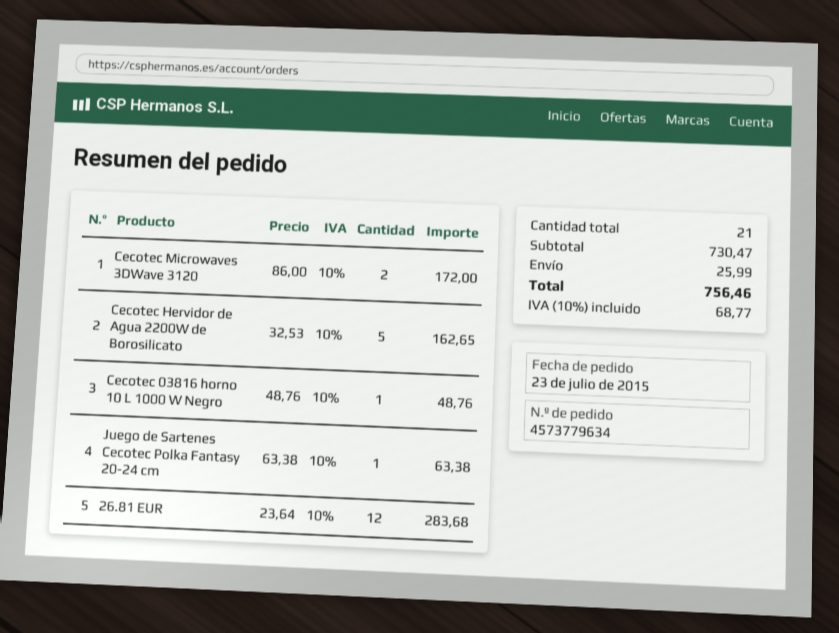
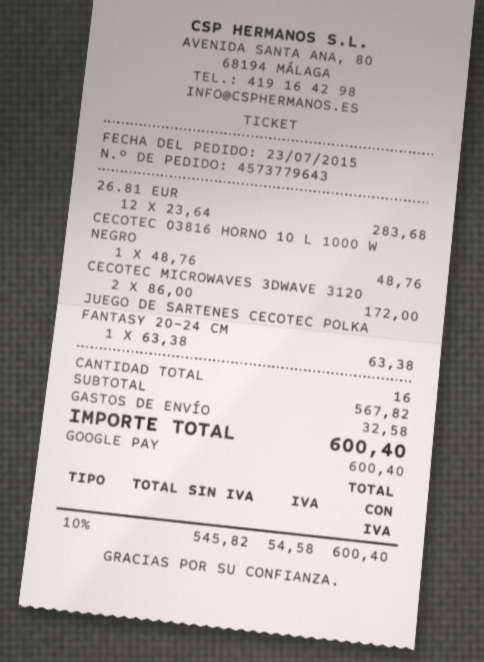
order number: 4573779634 -> 4573779643
Cecotec Hervidor de Agua 2200W de Borosilicato: 5 x 32.53 = 162.65 -> none
total quantity: 21 -> 16
subtotal: 730.47 -> 567.82
shipping: 25.99 -> 32.58
tax: 10% = 68.77 -> 10% = 54.58
total: 756.46 -> 600.40

